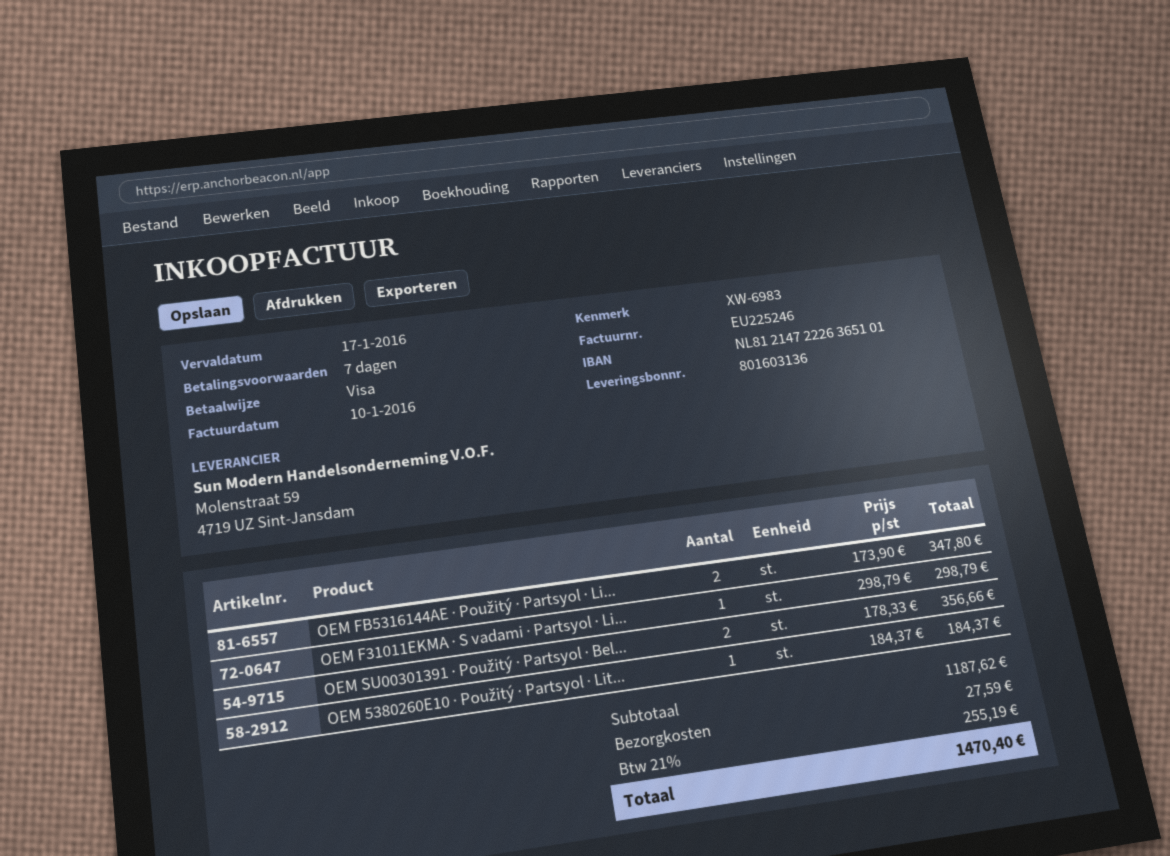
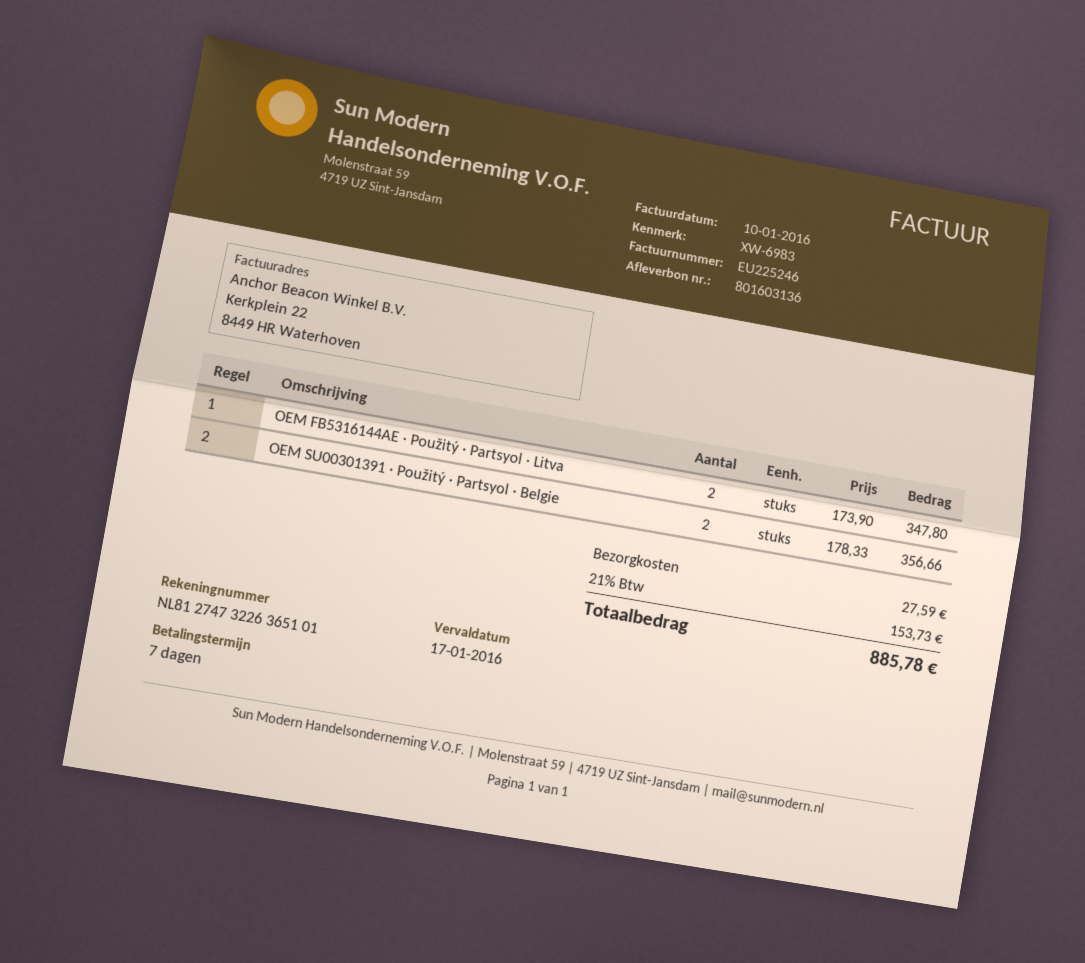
bank account: NL8121472226365101 -> NL8127473226365101
OEM F31011EKMA · S vadami · Partsyol · Li...: 1 x 298.79 = 298.79 -> none
OEM 5380260E10 · Použitý · Partsyol · Lit...: 1 x 184.37 = 184.37 -> none
tax: 21% = 255.19 -> 21% = 153.73
total: 1470.40 -> 885.78

